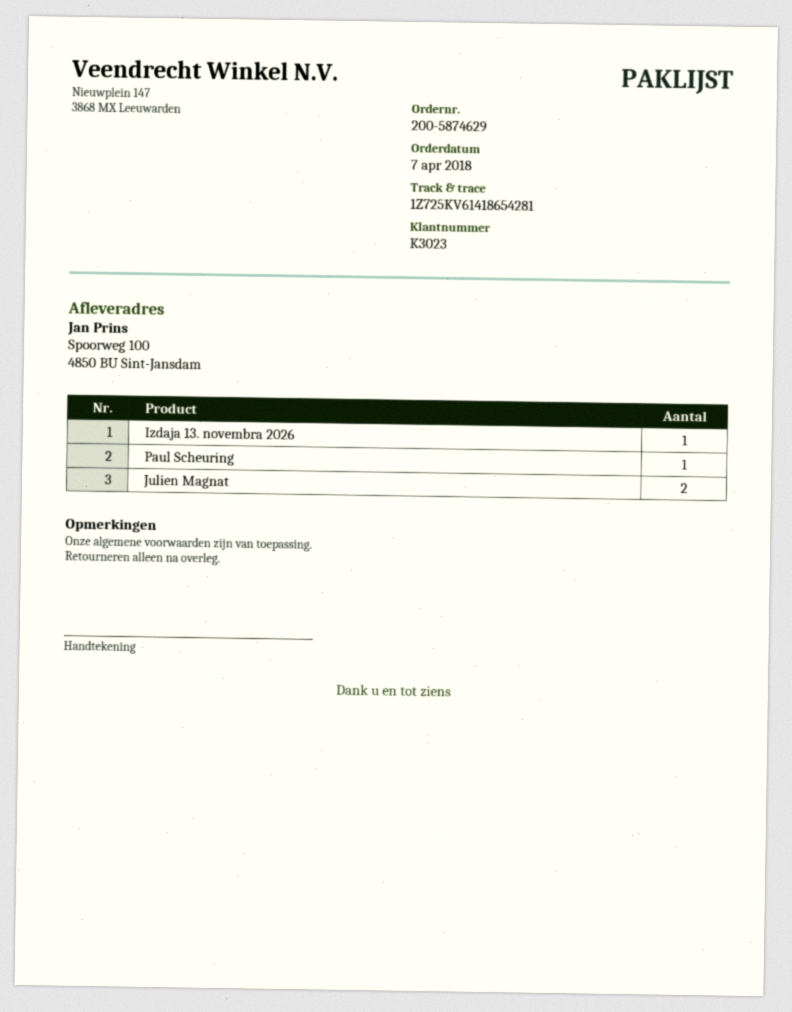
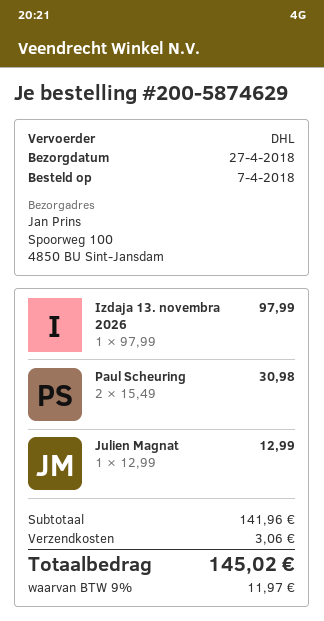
Paul Scheuring: 1 -> 2
Julien Magnat: 2 -> 1

